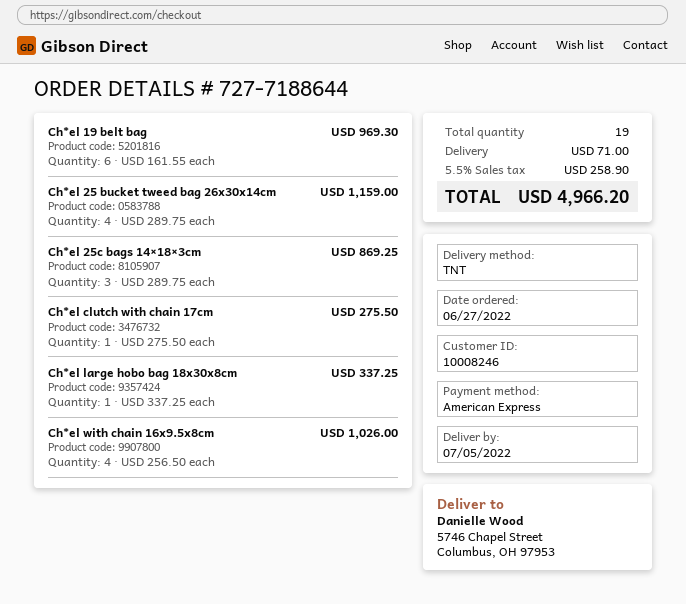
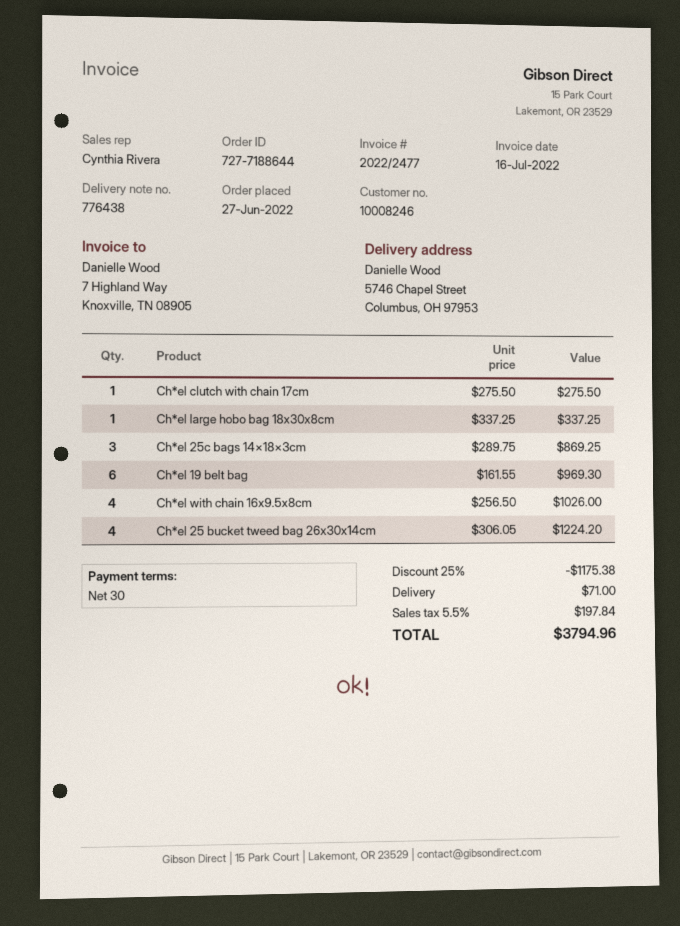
Ch*el 25 bucket tweed bag 26x30x14cm: 4 x 289.75 = 1159.00 -> 4 x 306.05 = 1224.20
discount: none -> 25% = 1175.38
tax: 5.5% = 258.90 -> 5.5% = 197.84
total: 4966.20 -> 3794.96

